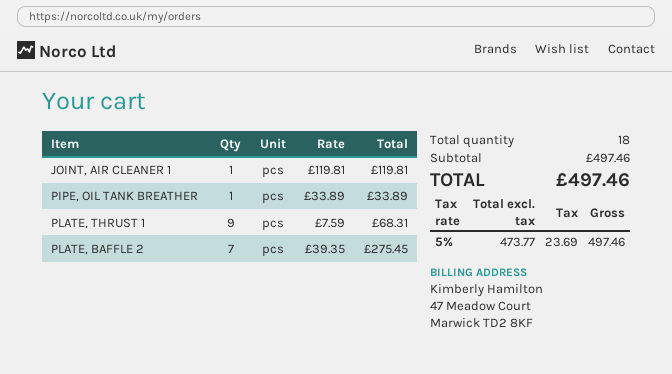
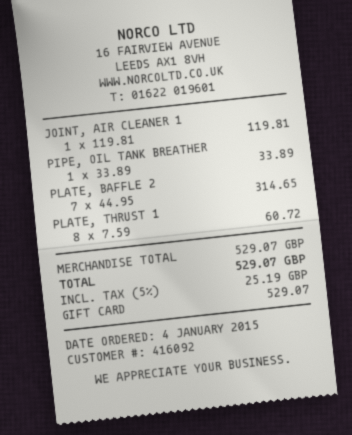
PLATE, THRUST 1: 9 x 7.59 = 68.31 -> 8 x 7.59 = 60.72
PLATE, BAFFLE 2: 7 x 39.35 = 275.45 -> 7 x 44.95 = 314.65
subtotal: 497.46 -> 529.07
tax: 5% = 23.69 -> 5% = 25.19
total: 497.46 -> 529.07

